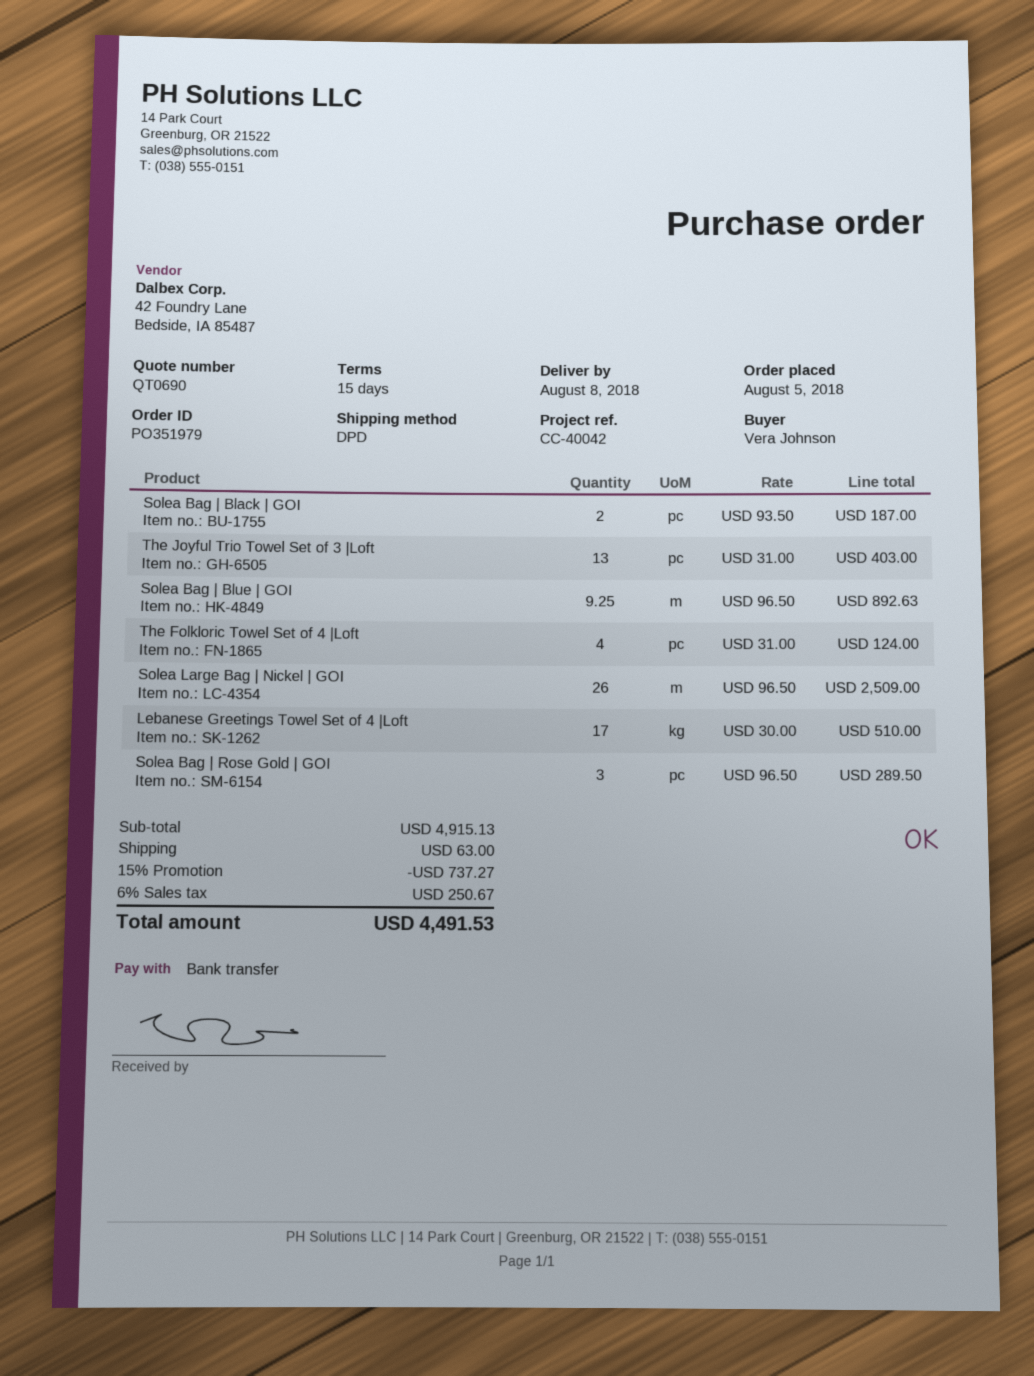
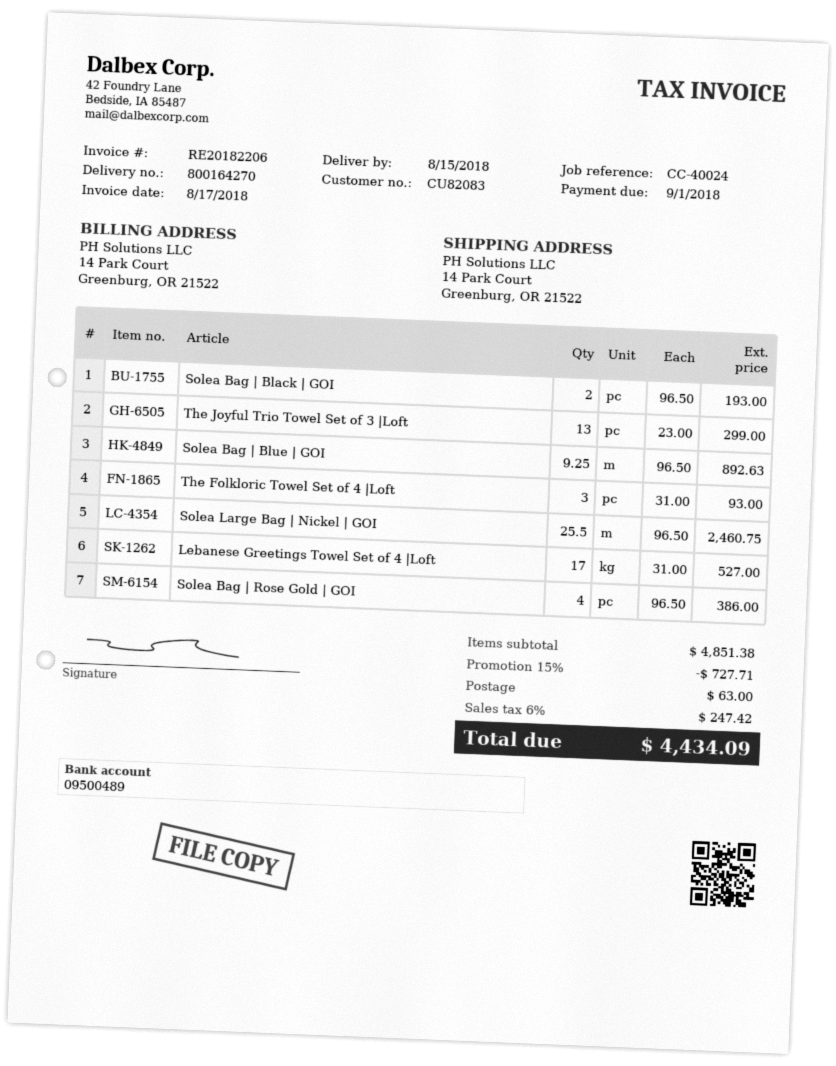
delivery date: 2018-08-08 -> 2018-08-15
reference: CC-40042 -> CC-40024
Solea Bag | Black | GOI: 2 x 93.50 = 187.00 -> 2 x 96.50 = 193.00
The Joyful Trio Towel Set of 3 |Loft: 13 x 31.00 = 403.00 -> 13 x 23.00 = 299.00
The Folkloric Towel Set of 4 |Loft: 4 x 31.00 = 124.00 -> 3 x 31.00 = 93.00
Solea Large Bag | Nickel | GOI: 26 x 96.50 = 2509.00 -> 25.5 x 96.50 = 2460.75
Lebanese Greetings Towel Set of 4 |Loft: 17 x 30.00 = 510.00 -> 17 x 31.00 = 527.00
Solea Bag | Rose Gold | GOI: 3 x 96.50 = 289.50 -> 4 x 96.50 = 386.00
subtotal: 4915.13 -> 4851.38
discount: 15% = 737.27 -> 15% = 727.71
tax: 6% = 250.67 -> 6% = 247.42
total: 4491.53 -> 4434.09

